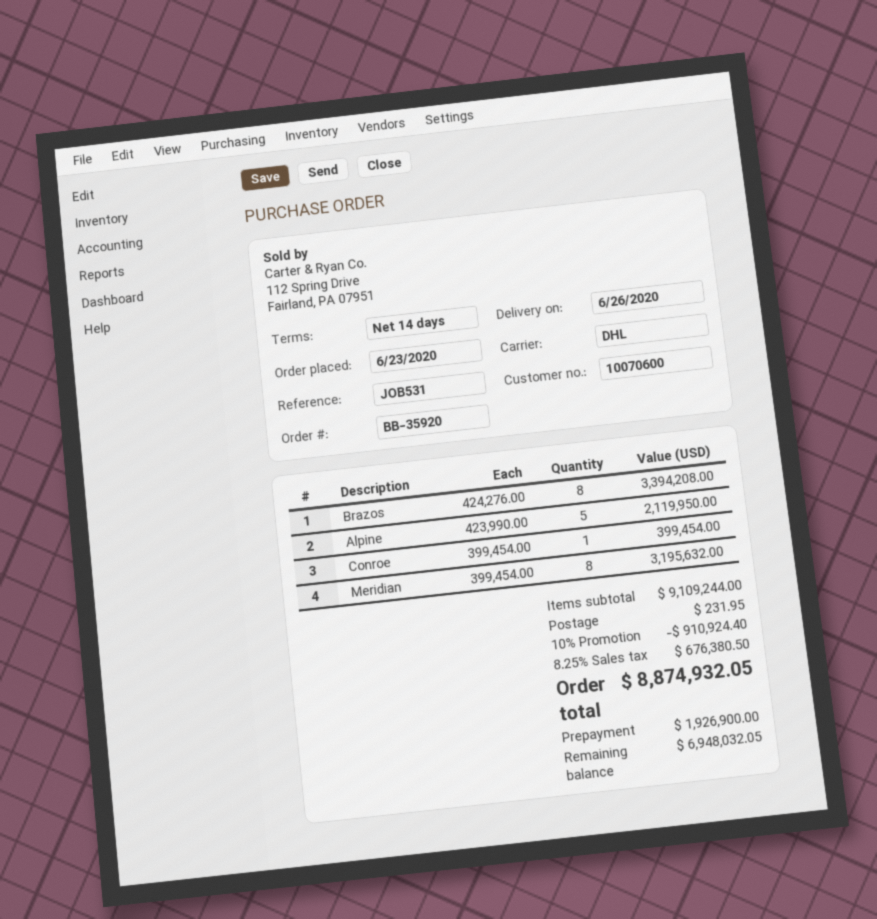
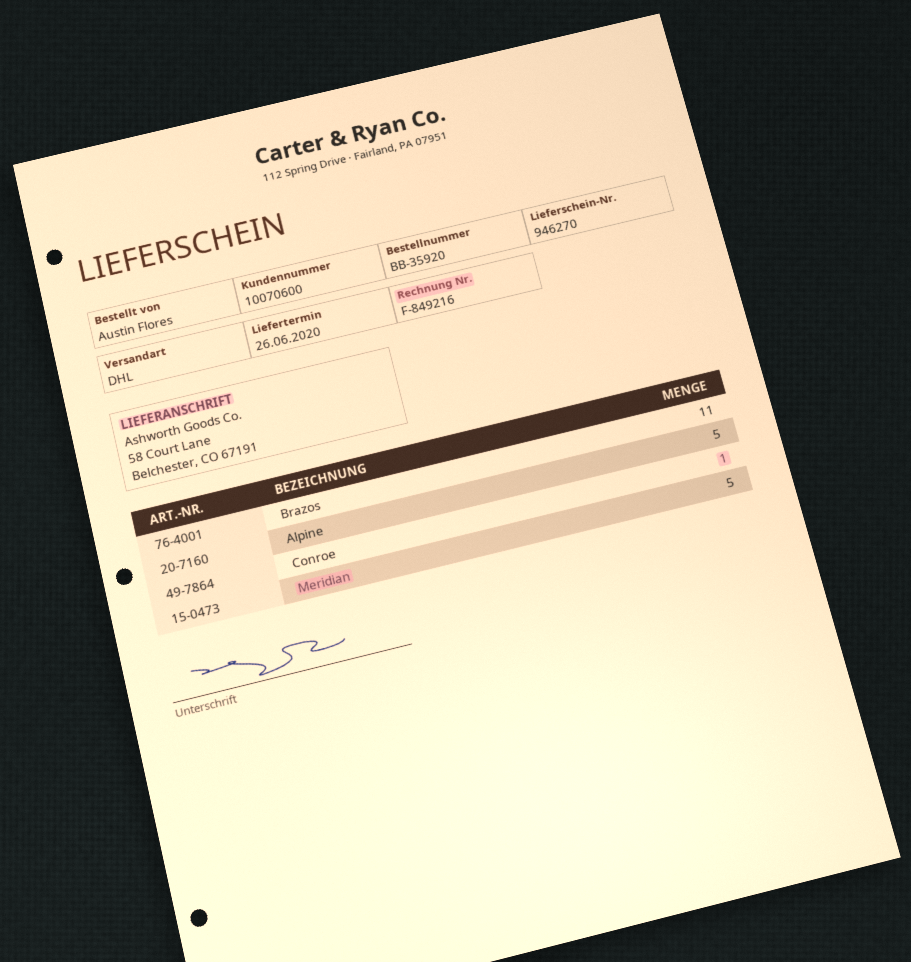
Brazos: 8 -> 11
Meridian: 8 -> 5

